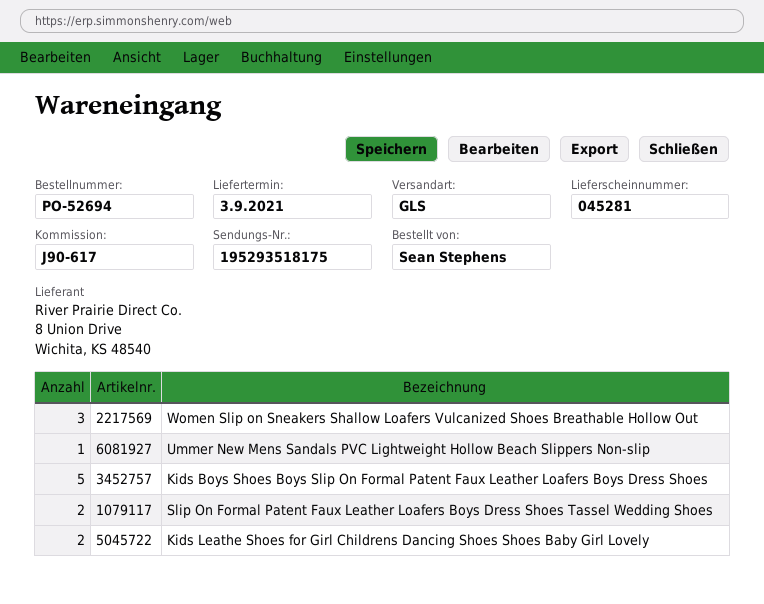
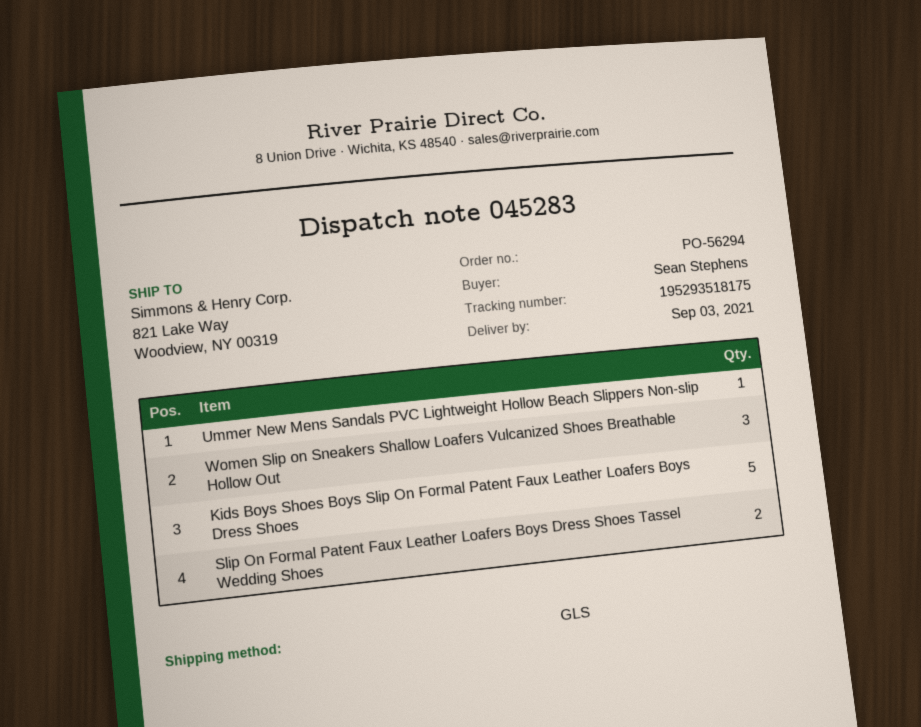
order number: PO-52694 -> PO-56294
delivery note number: 045281 -> 045283
Kids Leathe Shoes for Girl Childrens Dancing Shoes Shoes Baby Girl Lovely: 2 -> none

